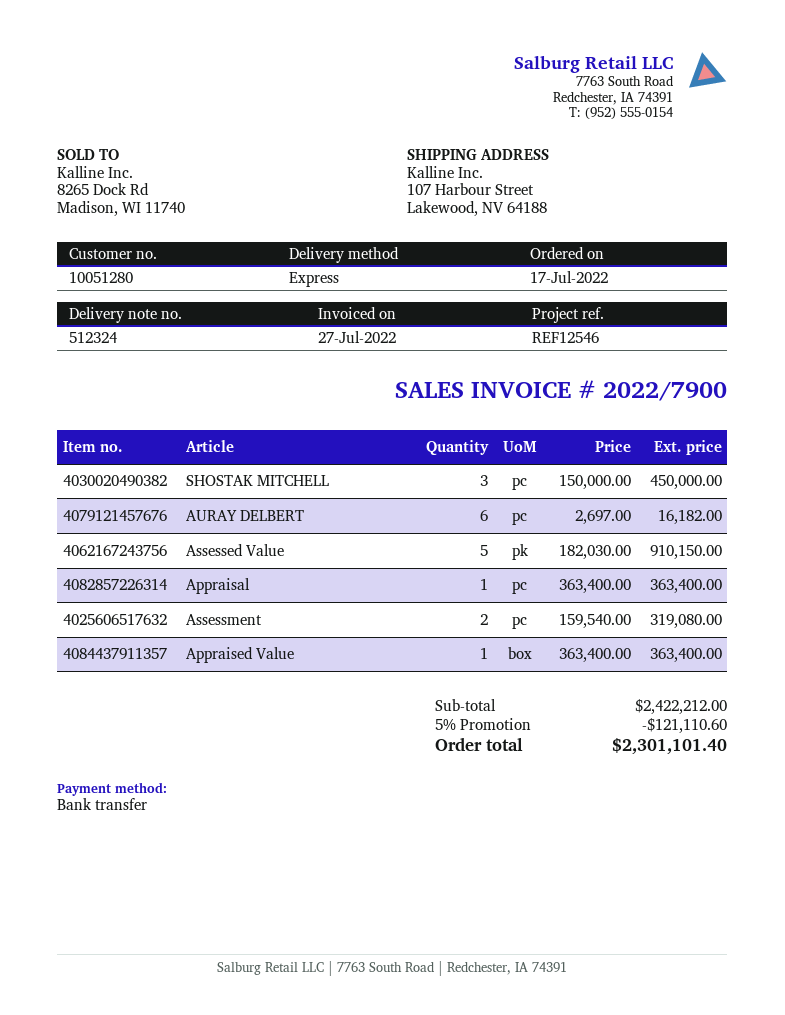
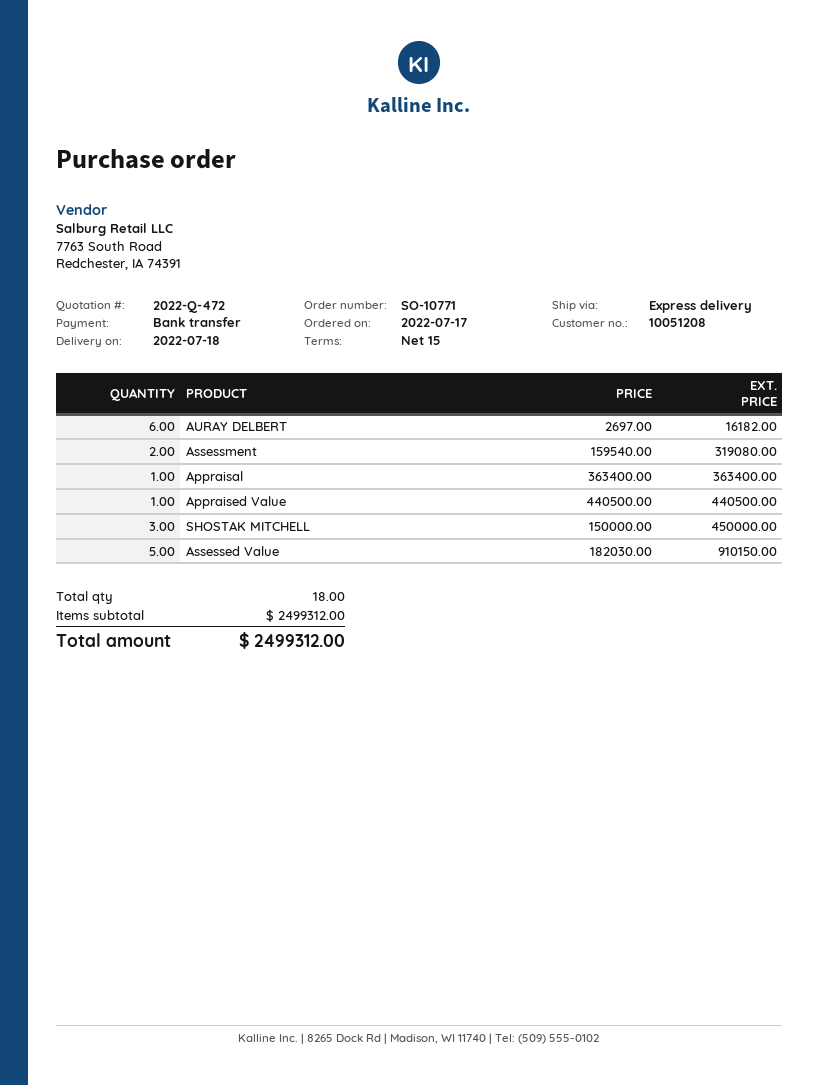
customer number: 10051280 -> 10051208
Appraised Value: 1 x 363400.00 = 363400.00 -> 1 x 440500.00 = 440500.00
subtotal: 2422212.00 -> 2499312.00
discount: 5% = 121110.60 -> none
total: 2301101.40 -> 2499312.00

